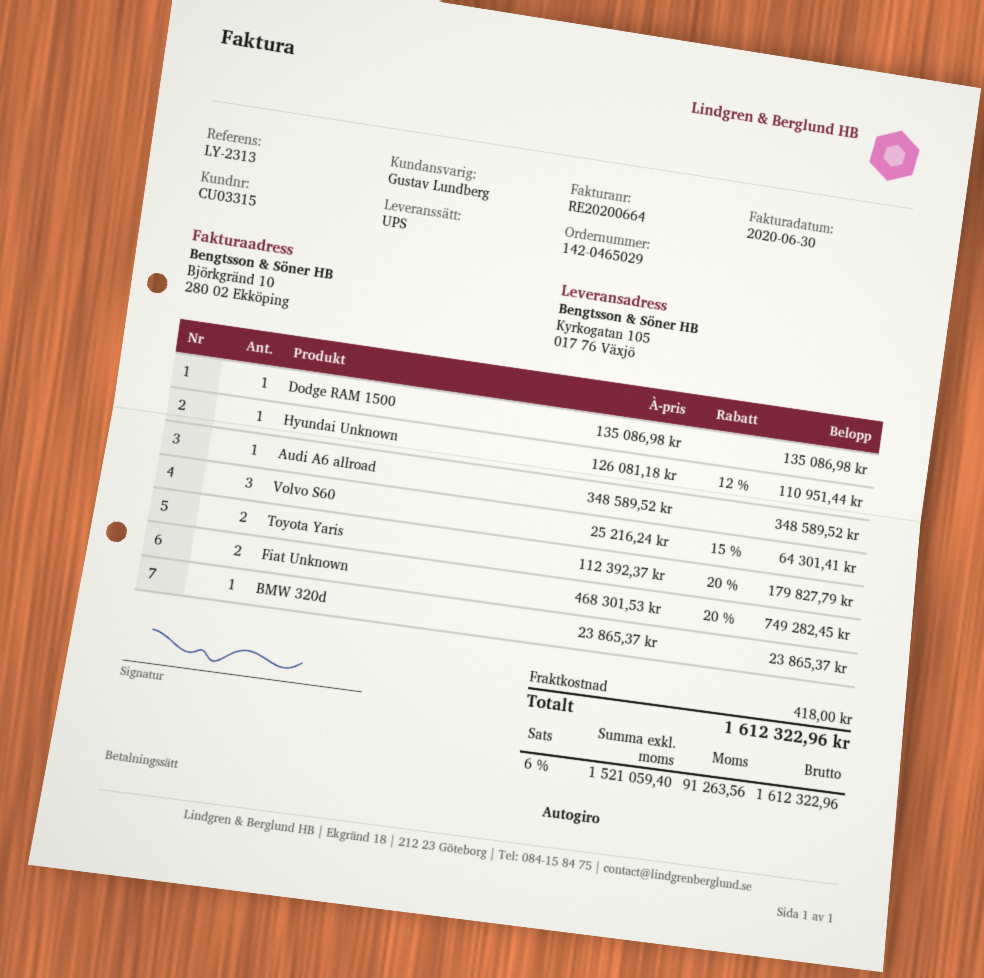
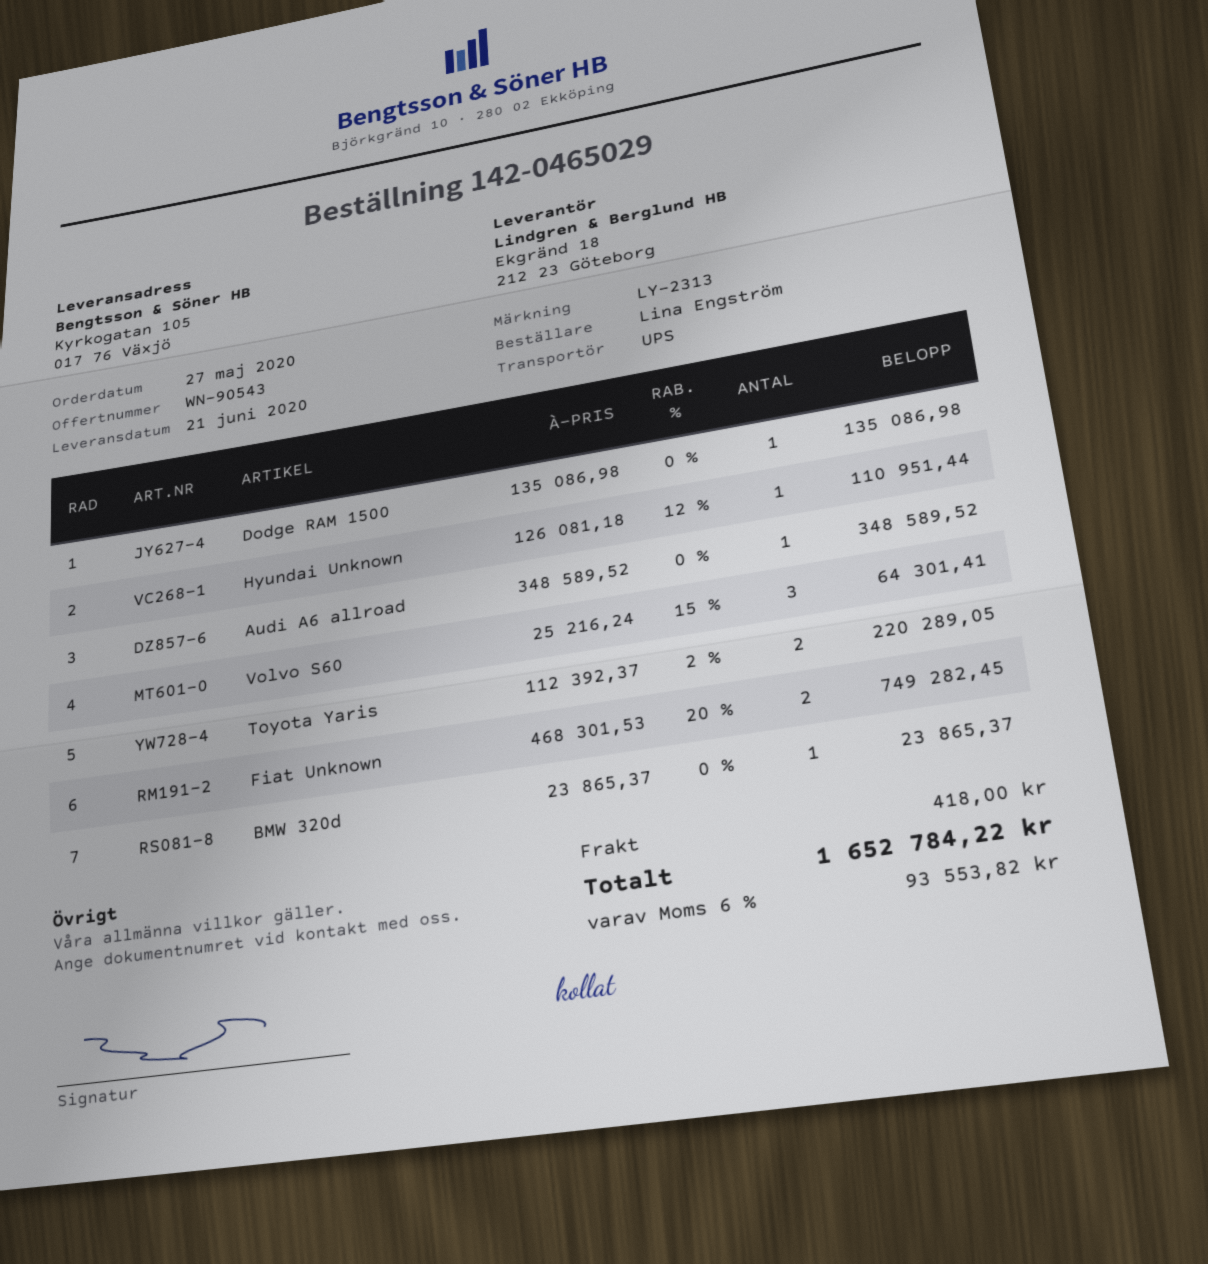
Toyota Yaris: 2 x 112392.37 - 20% = 179827.79 -> 2 x 112392.37 - 2% = 220289.05
tax: 6% = 91263.56 -> 6% = 93553.82
total: 1612322.96 -> 1652784.22

